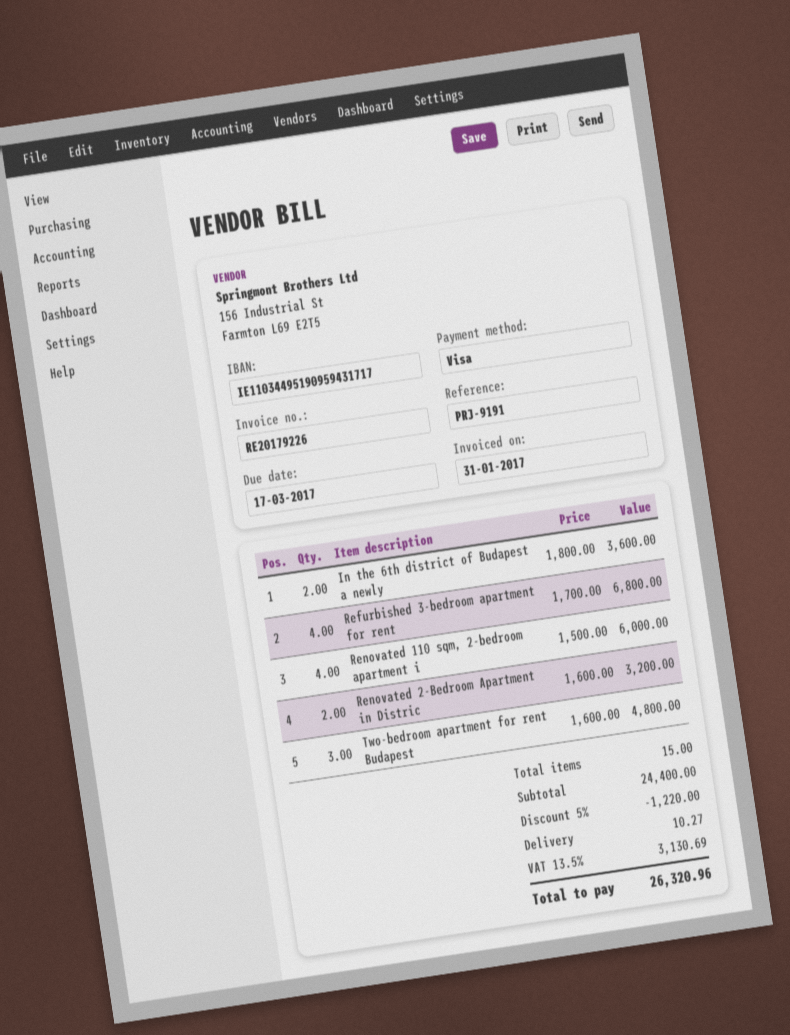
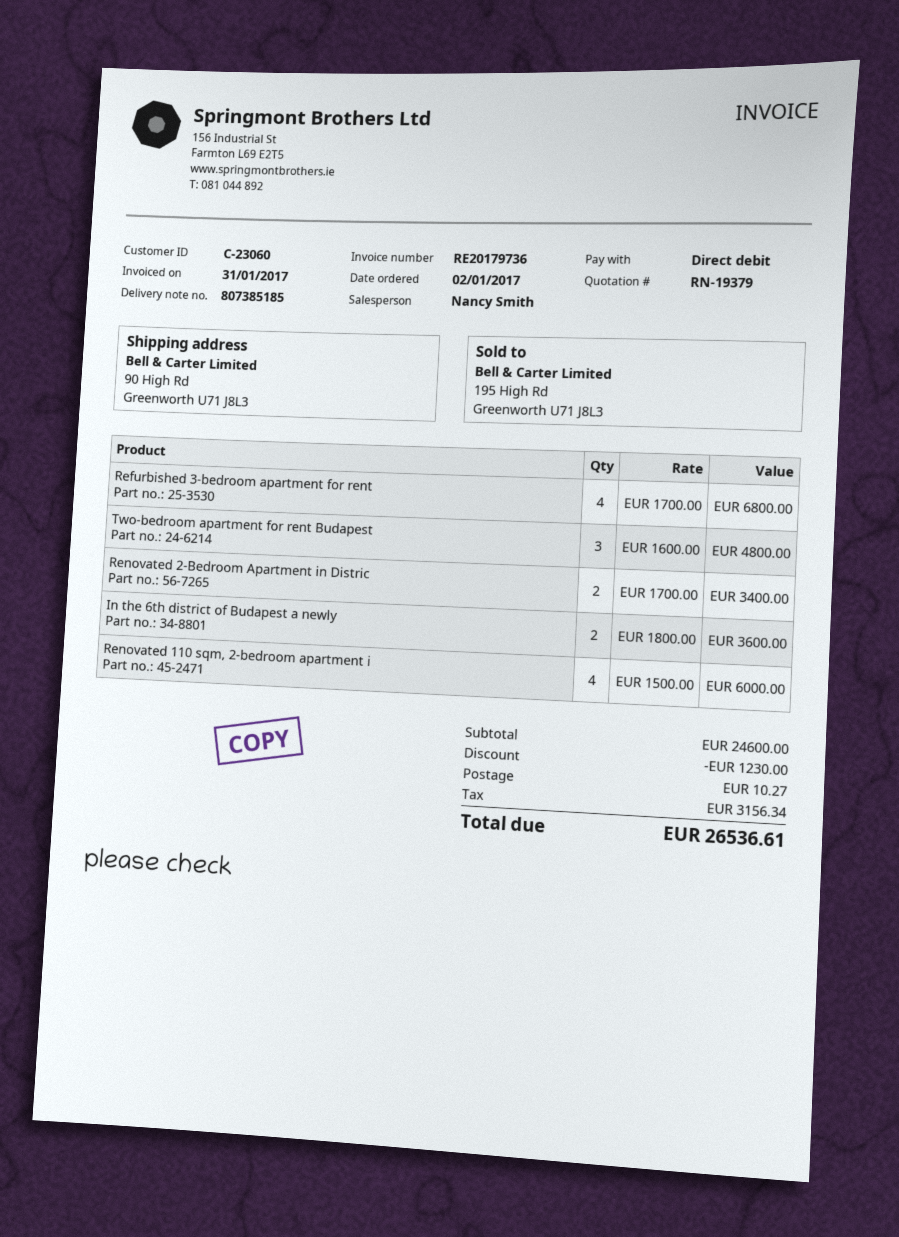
invoice number: RE20179226 -> RE20179736
payment method: Visa -> direct debit
Renovated 2-Bedroom Apartment in Distric: 2 x 1600.00 = 3200.00 -> 2 x 1700.00 = 3400.00
subtotal: 24400.00 -> 24600.00
discount: 1220.00 -> 1230.00
tax: 3130.69 -> 3156.34
total: 26320.96 -> 26536.61

